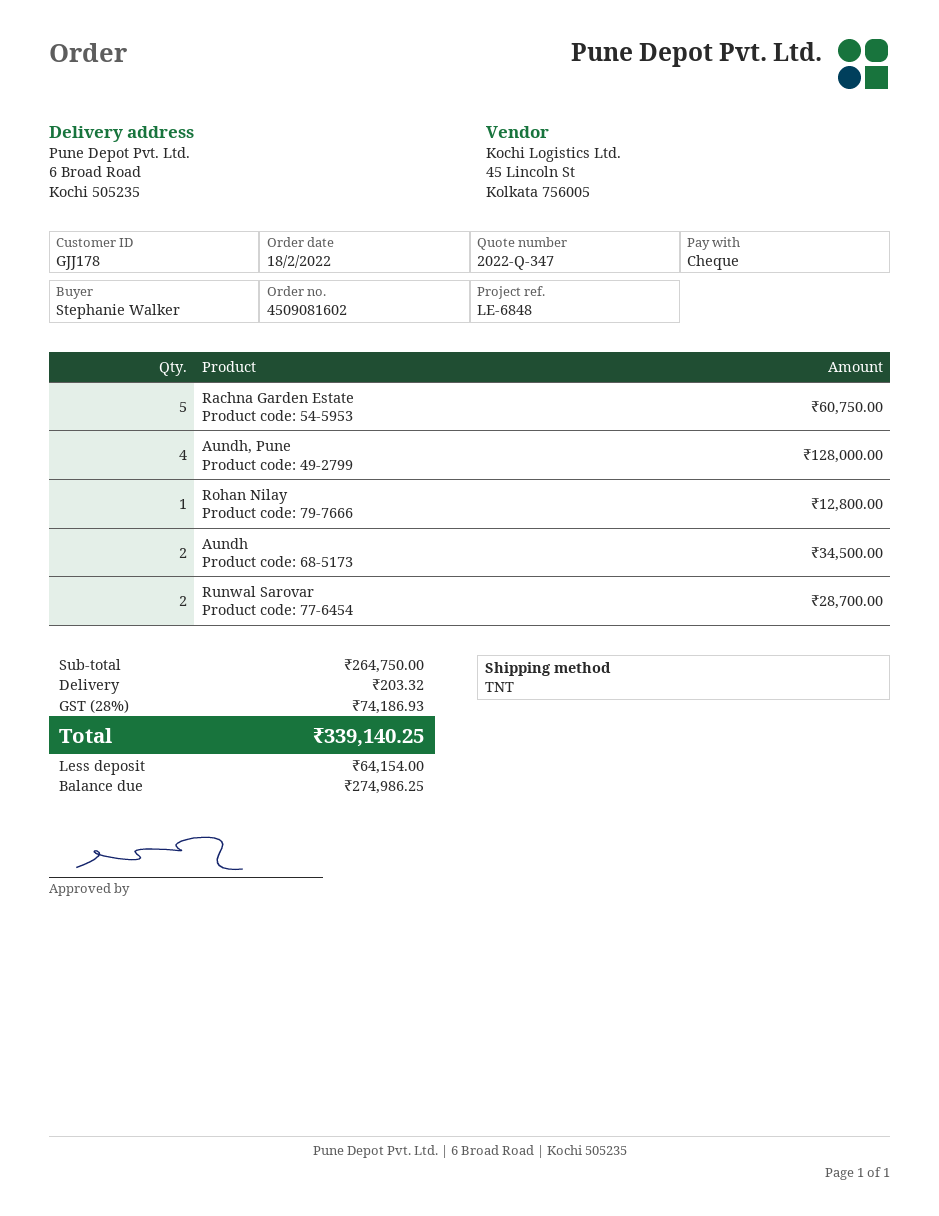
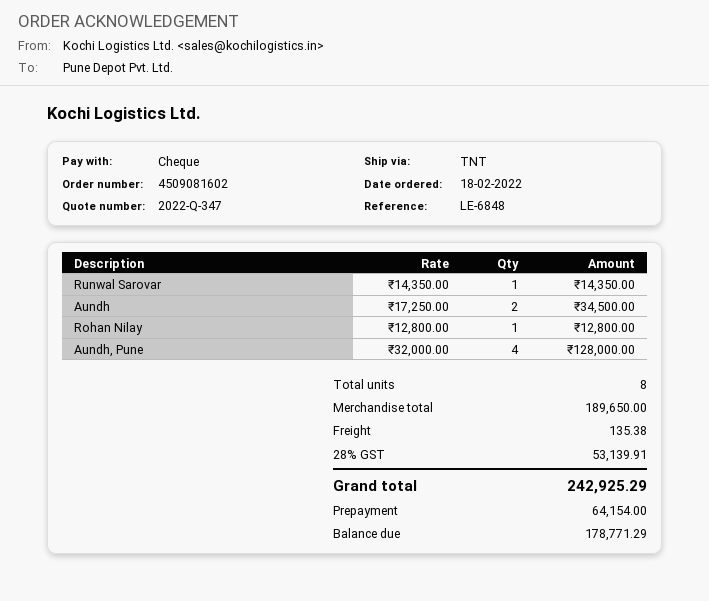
Rachna Garden Estate: 5 for 60750.00 -> none
Runwal Sarovar: 2 for 28700.00 -> 1 for 14350.00
subtotal: 264750.00 -> 189650.00
shipping: 203.32 -> 135.38
tax: 28% = 74186.93 -> 28% = 53139.91
total: 339140.25 -> 242925.29
balance: 274986.25 -> 178771.29

